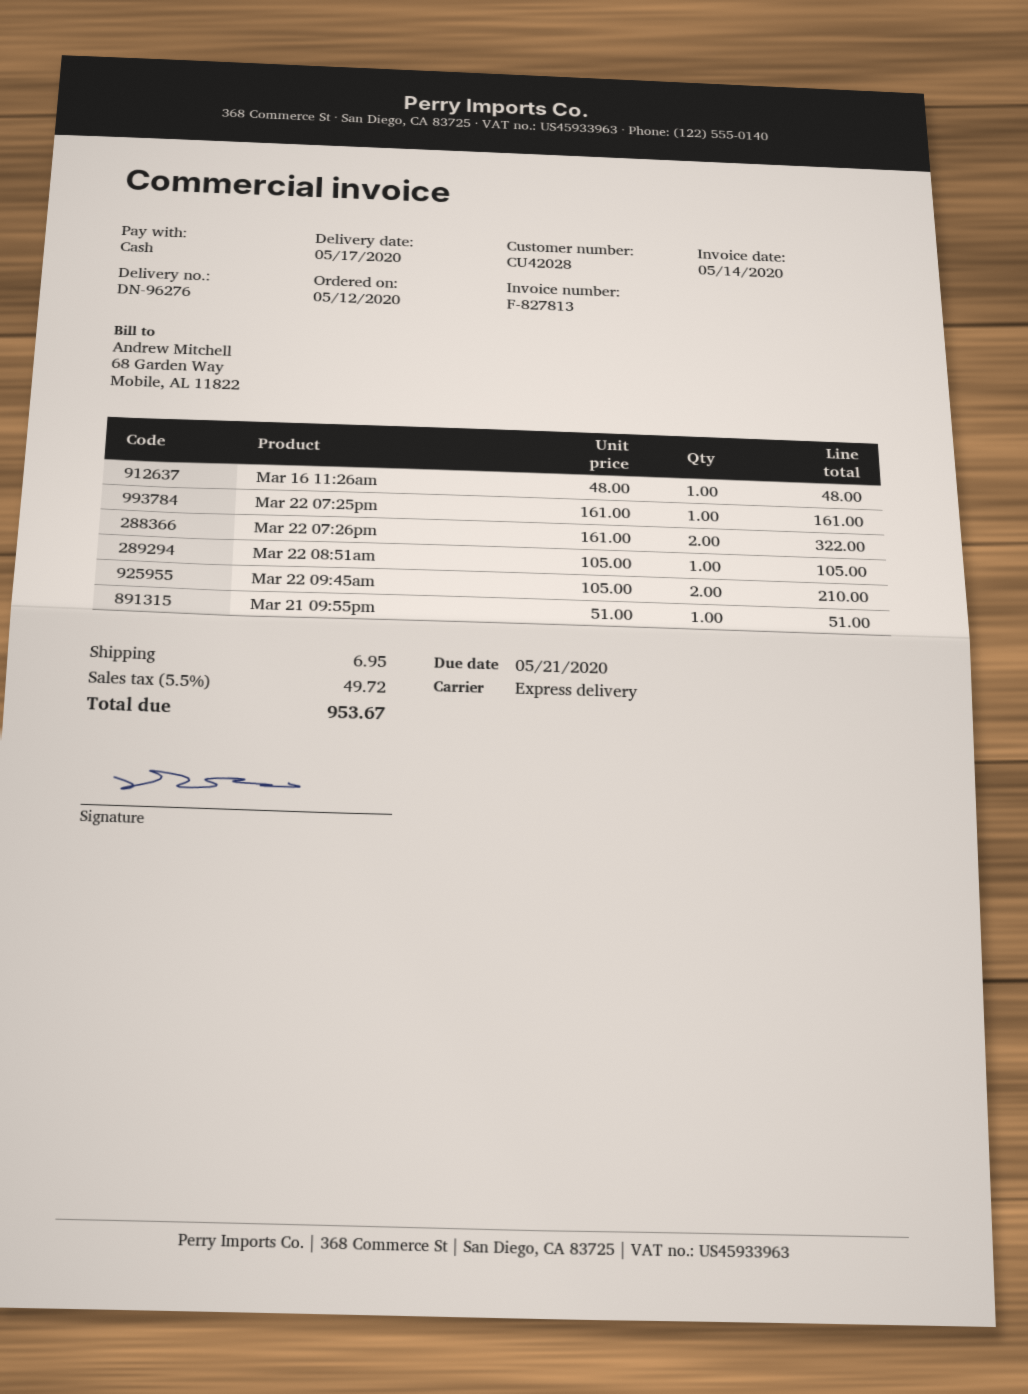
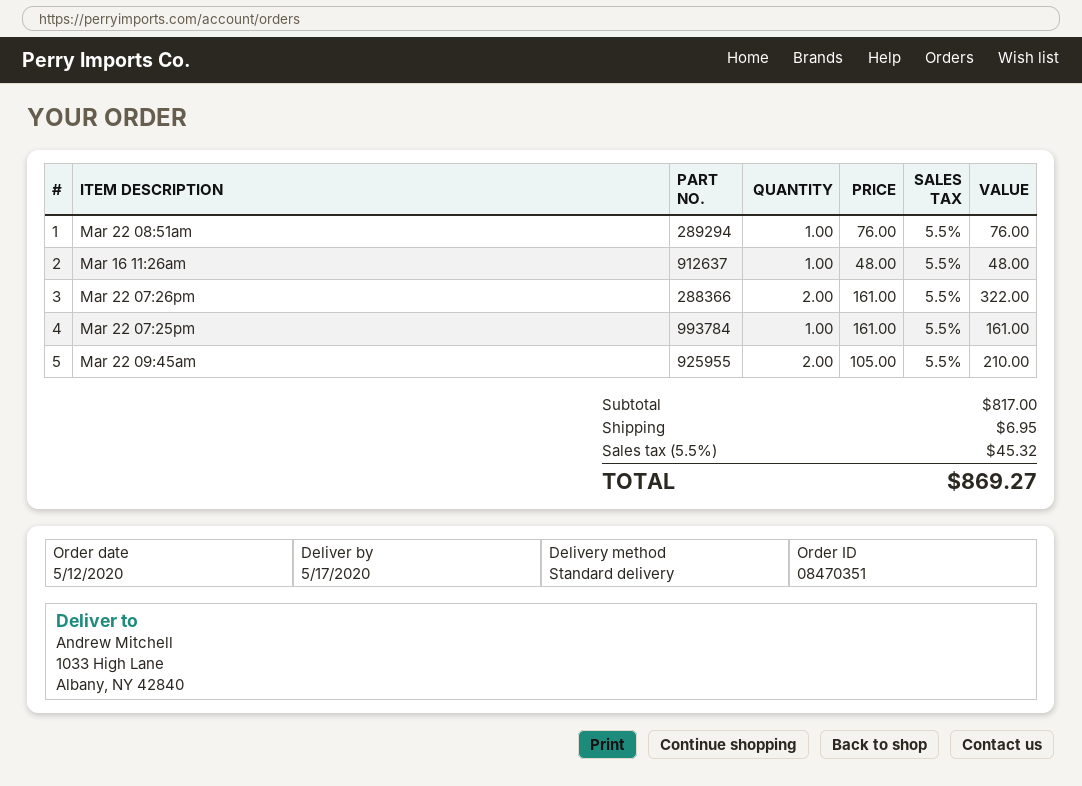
shipping method: express -> standard
Mar 22 08:51am: 1 x 105.00 = 105.00 -> 1 x 76.00 = 76.00
Mar 21 09:55pm: 1 x 51.00 = 51.00 -> none
tax: 5.5% = 49.72 -> 5.5% = 45.32
total: 953.67 -> 869.27

